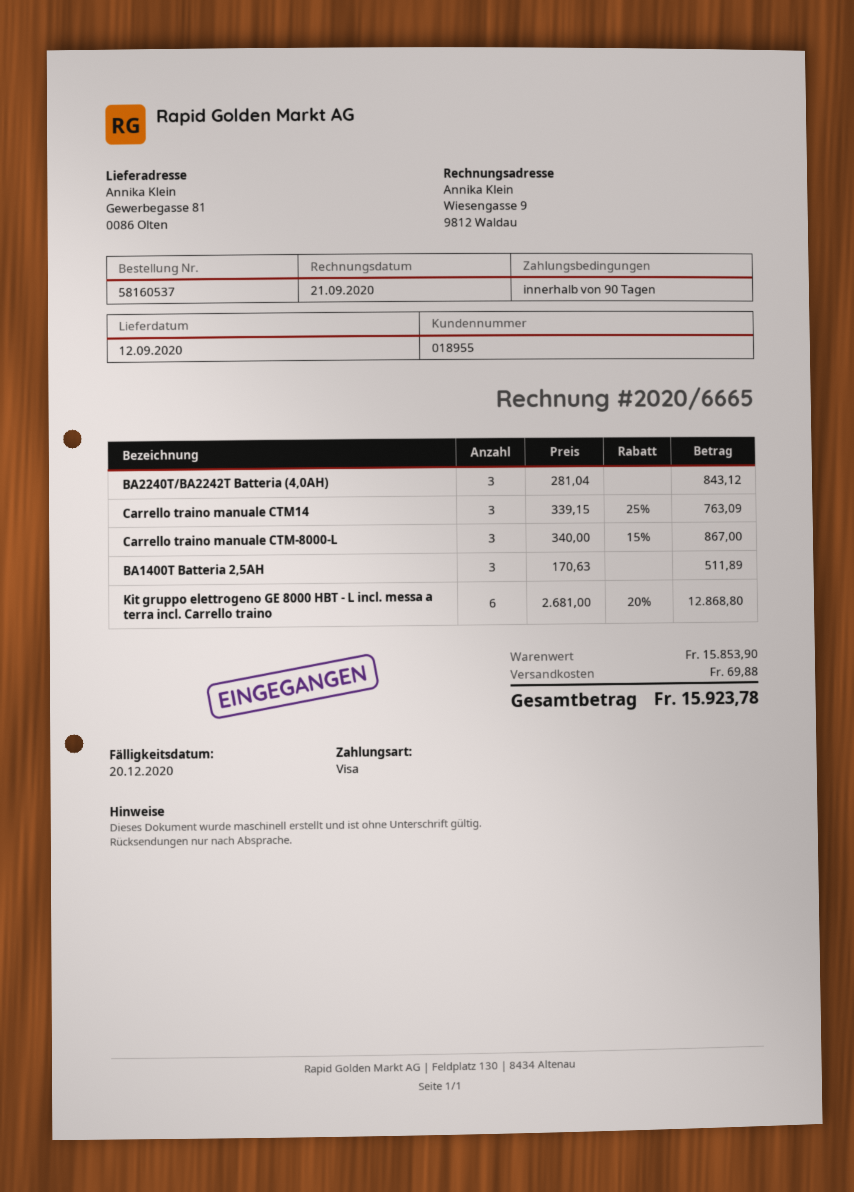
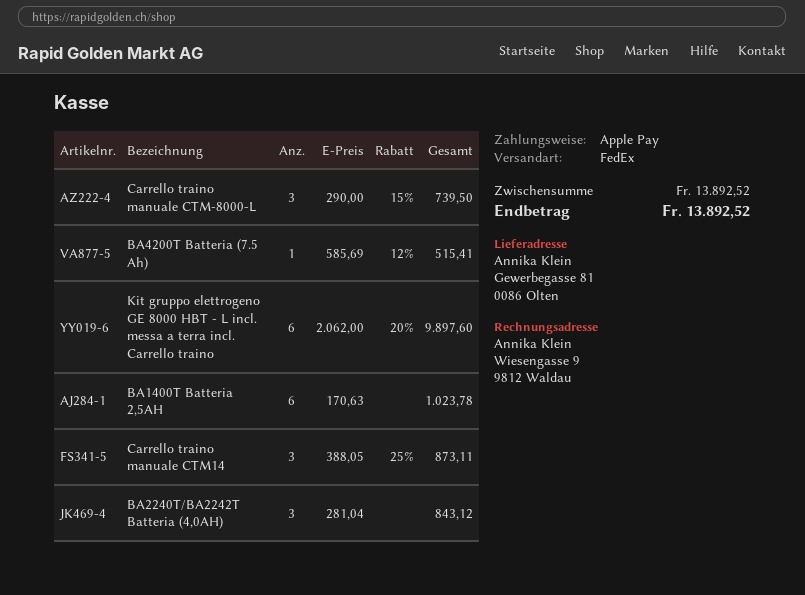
payment method: Visa -> Apple Pay
Carrello traino manuale CTM14: 3 x 339.15 - 25% = 763.09 -> 3 x 388.05 - 25% = 873.11
Carrello traino manuale CTM-8000-L: 3 x 340.00 - 15% = 867.00 -> 3 x 290.00 - 15% = 739.50
BA1400T Batteria 2,5AH: 3 x 170.63 = 511.89 -> 6 x 170.63 = 1023.78
Kit gruppo elettrogeno GE 8000 HBT - L incl. messa a terra incl. Carrello traino: 6 x 2681.00 - 20% = 12868.80 -> 6 x 2062.00 - 20% = 9897.60
BA4200T Batteria (7.5 Ah): none -> 1 x 585.69 - 12% = 515.41
subtotal: 15853.90 -> 13892.52
shipping: 69.88 -> none
total: 15923.78 -> 13892.52

